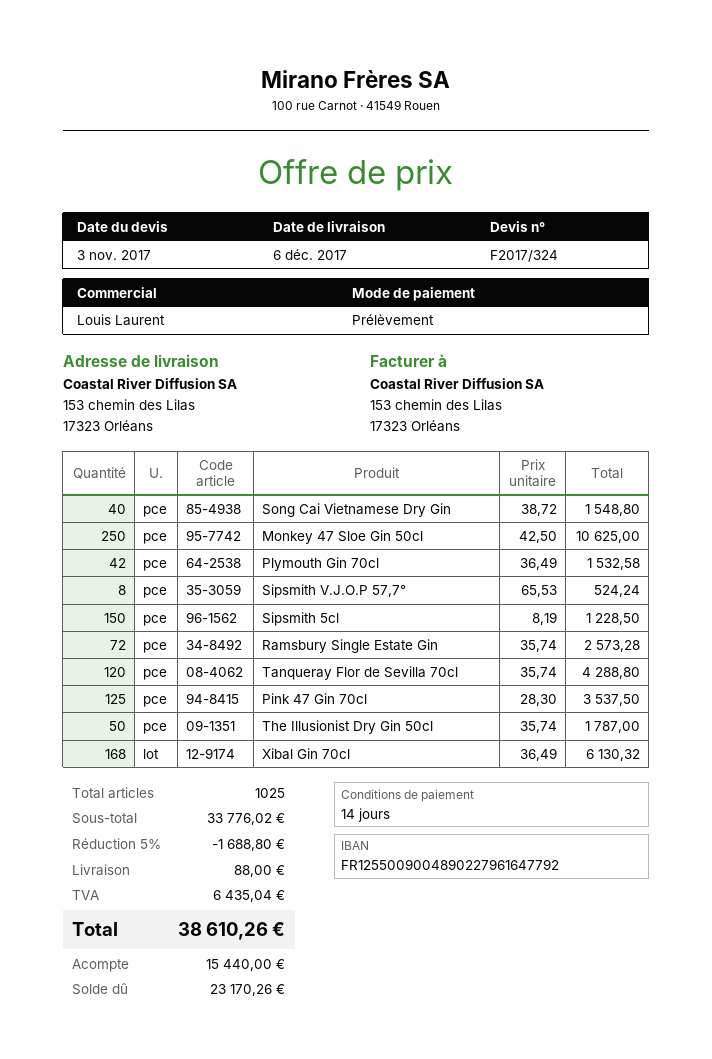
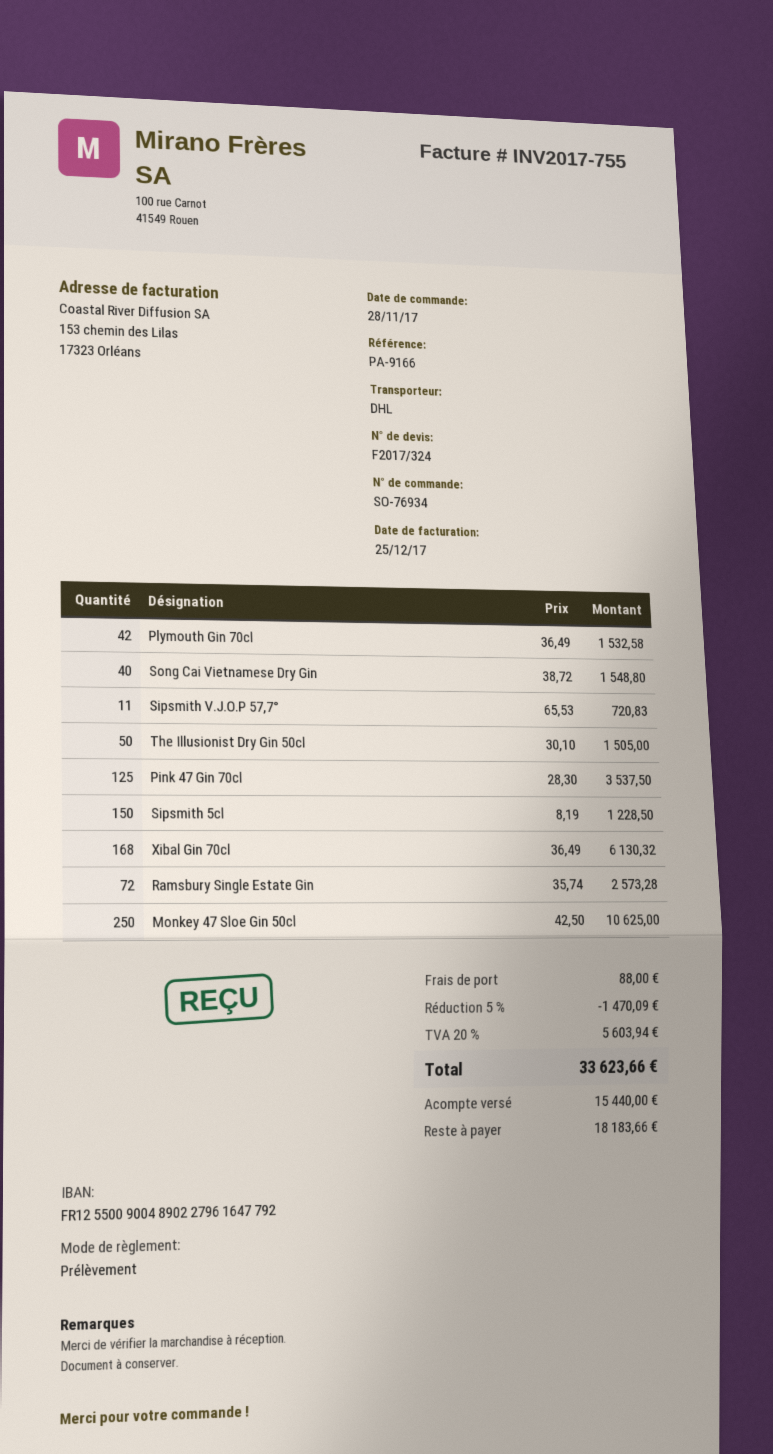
Sipsmith V.J.O.P 57,7°: 8 x 65.53 = 524.24 -> 11 x 65.53 = 720.83
Tanqueray Flor de Sevilla 70cl: 120 x 35.74 = 4288.80 -> none
The Illusionist Dry Gin 50cl: 50 x 35.74 = 1787.00 -> 50 x 30.10 = 1505.00
discount: 5% = 1688.80 -> 5% = 1470.09
tax: 6435.04 -> 5603.94
total: 38610.26 -> 33623.66
balance: 23170.26 -> 18183.66

